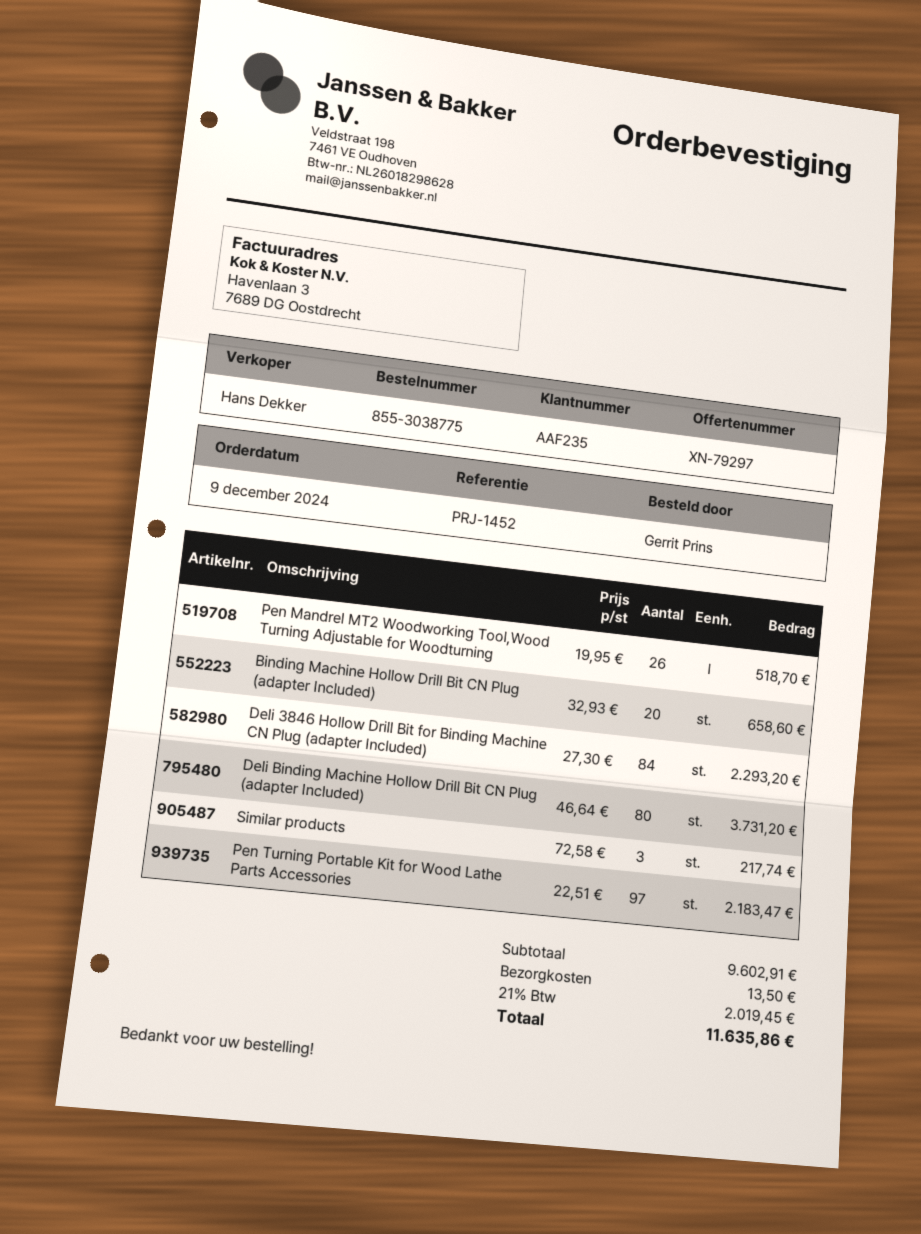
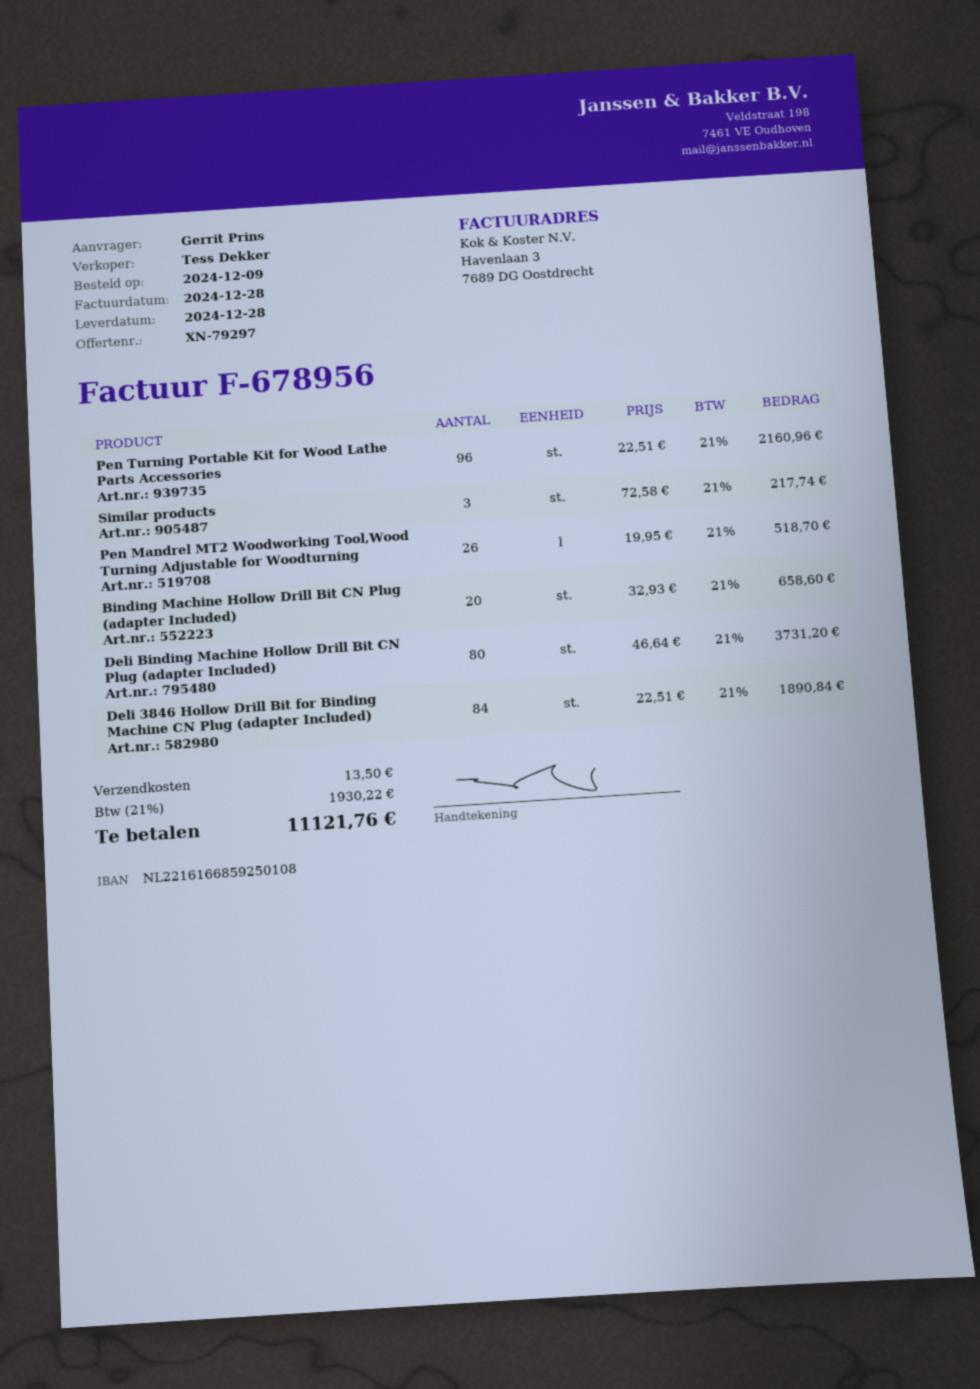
sales rep: Hans Dekker -> Tess Dekker
Deli 3846 Hollow Drill Bit for Binding Machine CN Plug (adapter Included): 84 x 27.30 = 2293.20 -> 84 x 22.51 = 1890.84
Pen Turning Portable Kit for Wood Lathe Parts Accessories: 97 x 22.51 = 2183.47 -> 96 x 22.51 = 2160.96
tax: 21% = 2019.45 -> 21% = 1930.22
total: 11635.86 -> 11121.76

